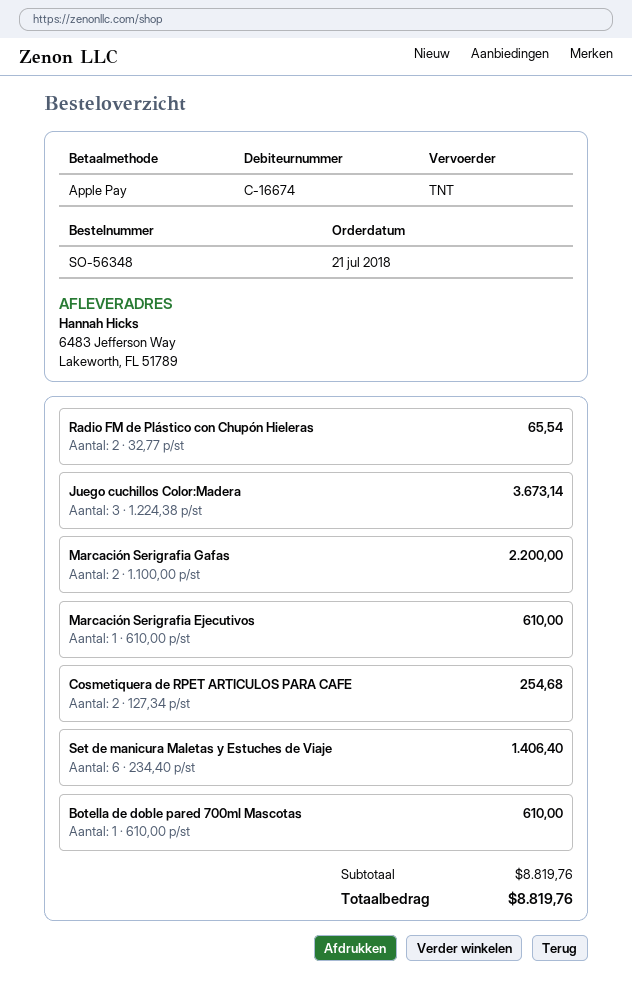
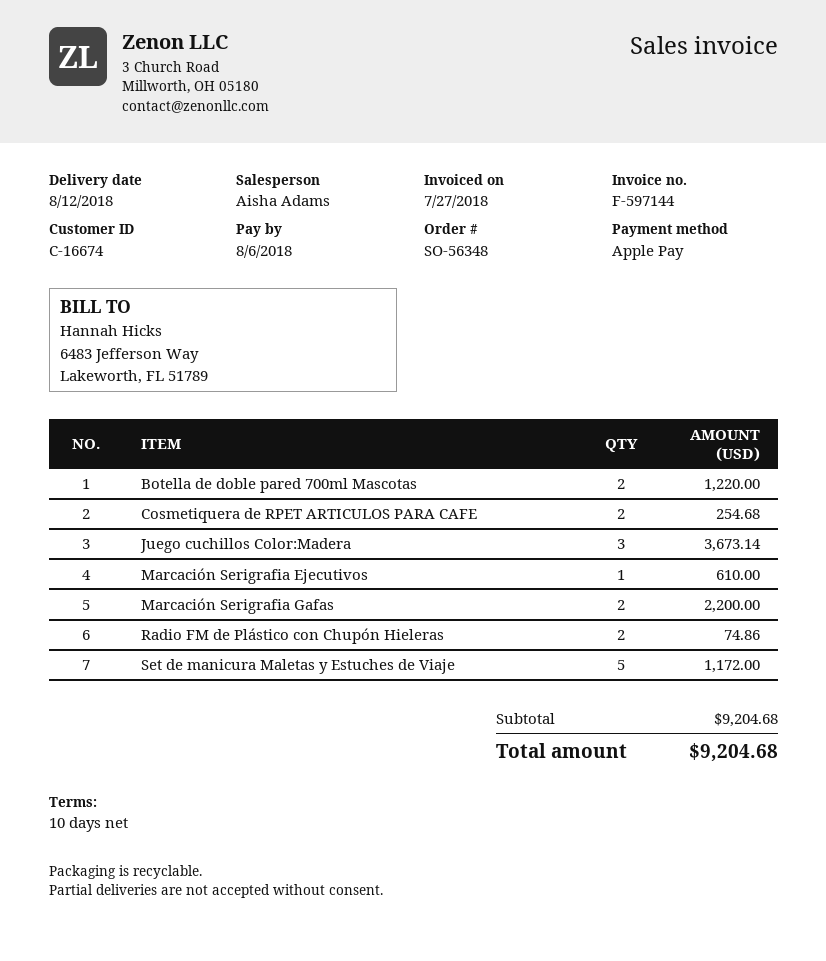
Radio FM de Plástico con Chupón Hieleras: 2 for 65.54 -> 2 for 74.86
Set de manicura Maletas y Estuches de Viaje: 6 for 1406.40 -> 5 for 1172.00
Botella de doble pared 700ml Mascotas: 1 for 610.00 -> 2 for 1220.00
subtotal: 8819.76 -> 9204.68
total: 8819.76 -> 9204.68

